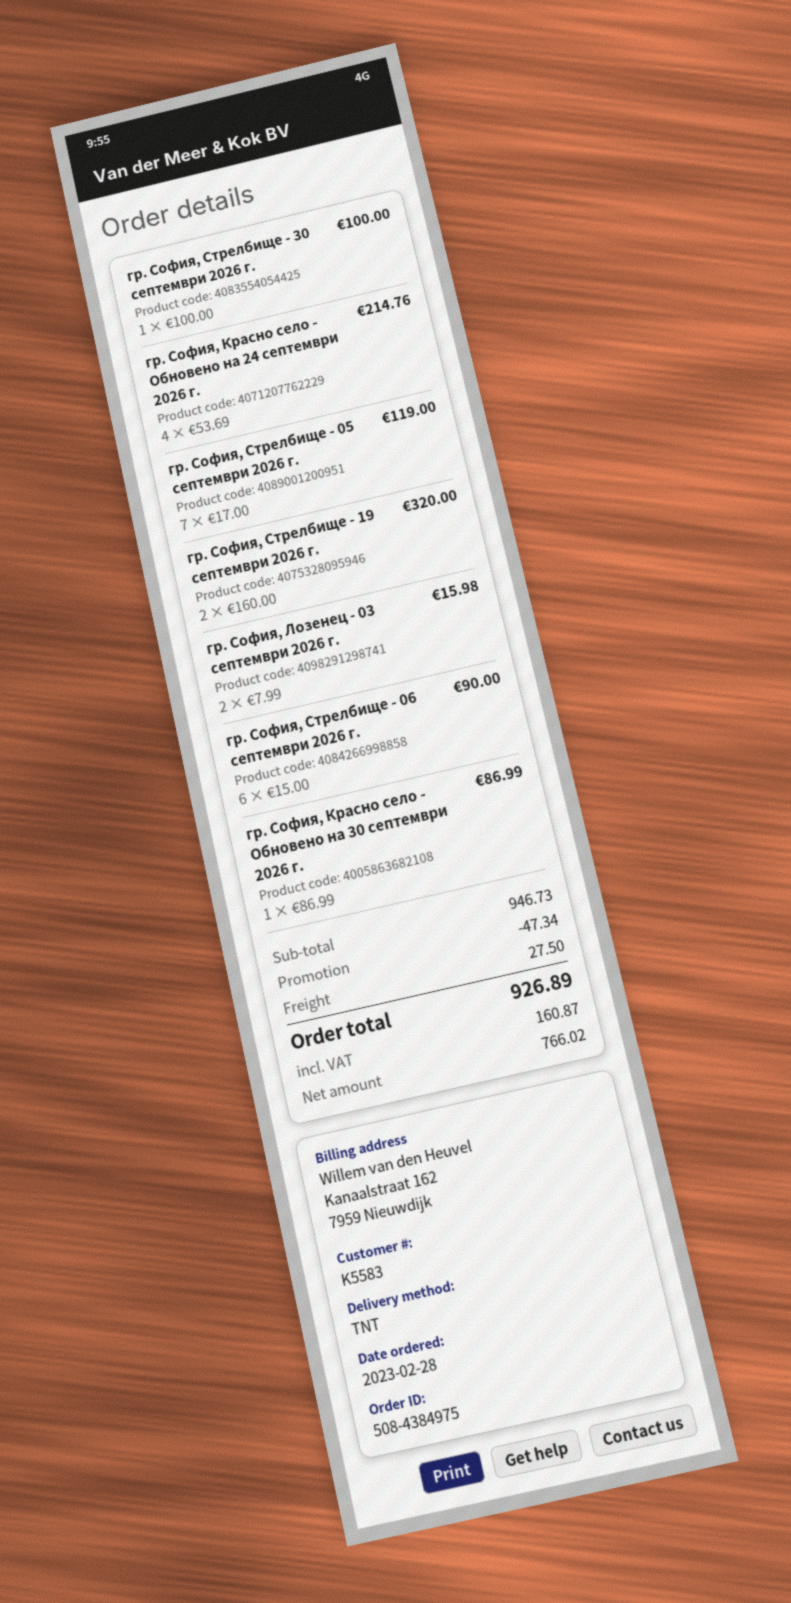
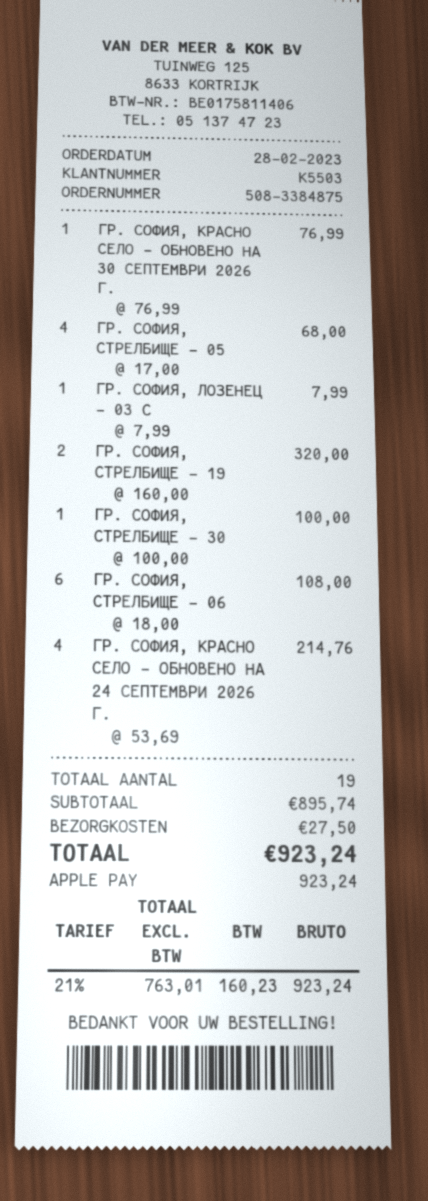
order number: 508-4384975 -> 508-3384875
customer number: K5583 -> K5503
гр. София, Стрелбище - 05 септември 2026 г.: 7 x 17.00 = 119.00 -> 4 x 17.00 = 68.00
гр. София, Лозенец - 03 септември 2026 г.: 2 x 7.99 = 15.98 -> 1 x 7.99 = 7.99
гр. София, Стрелбище - 06 септември 2026 г.: 6 x 15.00 = 90.00 -> 6 x 18.00 = 108.00
гр. София, Красно село - Обновено на 30 септември 2026 г.: 1 x 86.99 = 86.99 -> 1 x 76.99 = 76.99
subtotal: 946.73 -> 895.74
discount: 47.34 -> none
net: 766.02 -> 763.01
tax: 160.87 -> 160.23
total: 926.89 -> 923.24

